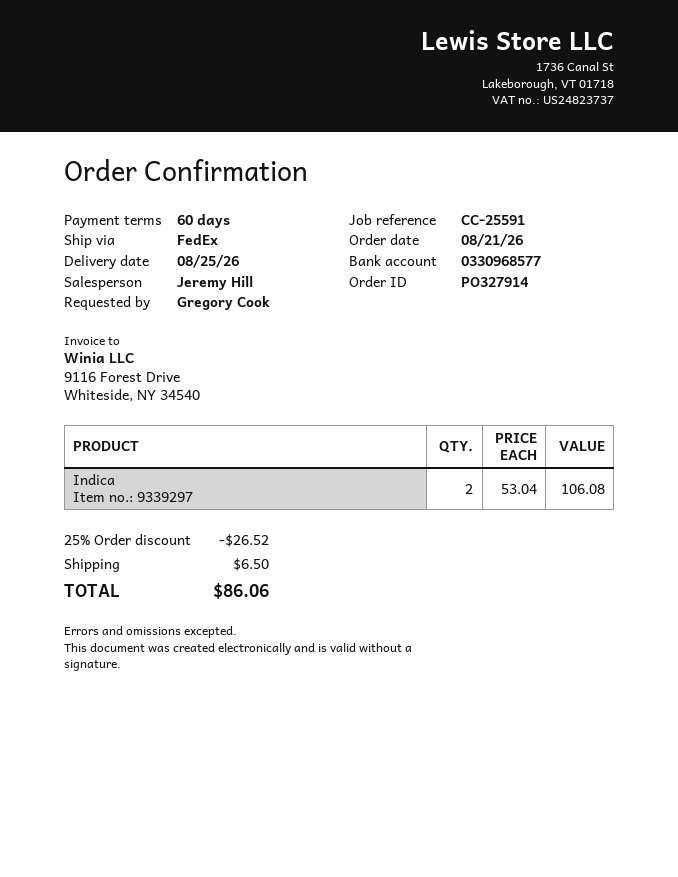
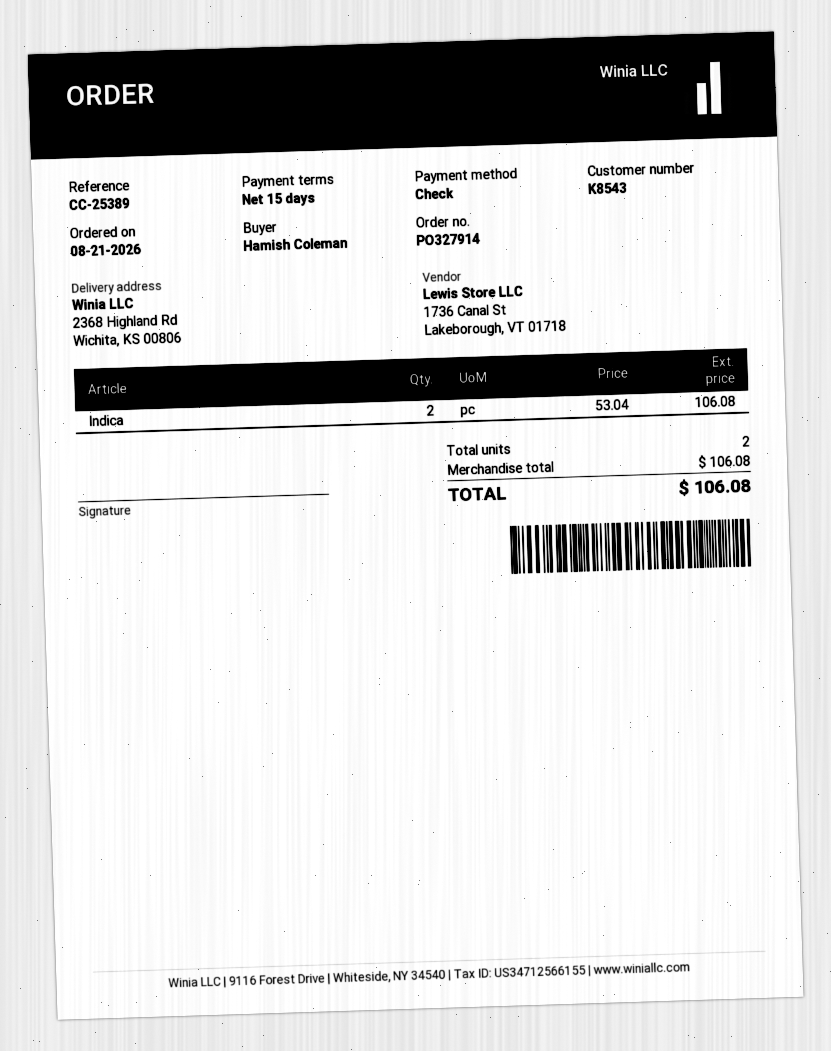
payment terms: 60 days -> 15 days
reference: CC-25591 -> CC-25389
ordered by: Gregory Cook -> Hamish Coleman
discount: 25% = 26.52 -> none
shipping: 6.50 -> none
total: 86.06 -> 106.08

